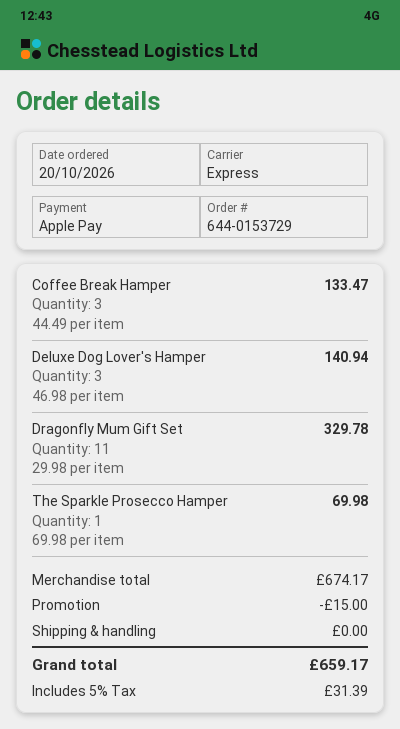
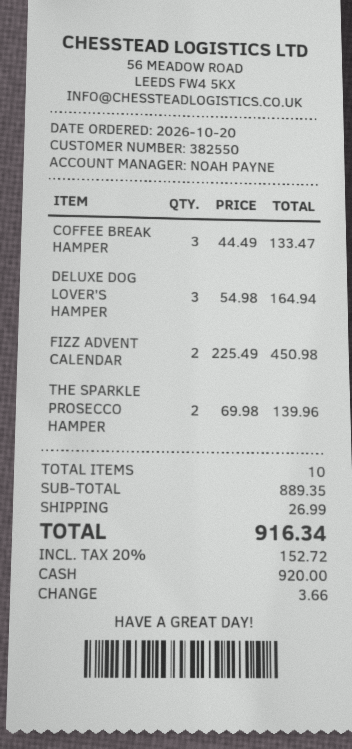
payment method: Apple Pay -> cash
Deluxe Dog Lover's Hamper: 3 x 46.98 = 140.94 -> 3 x 54.98 = 164.94
Dragonfly Mum Gift Set: 11 x 29.98 = 329.78 -> none
The Sparkle Prosecco Hamper: 1 x 69.98 = 69.98 -> 2 x 69.98 = 139.96
FIZZ ADVENT CALENDAR: none -> 2 x 225.49 = 450.98
subtotal: 674.17 -> 889.35
discount: 15.00 -> none
shipping: 0.00 -> 26.99
tax: 5% = 31.39 -> 20% = 152.72
total: 659.17 -> 916.34

